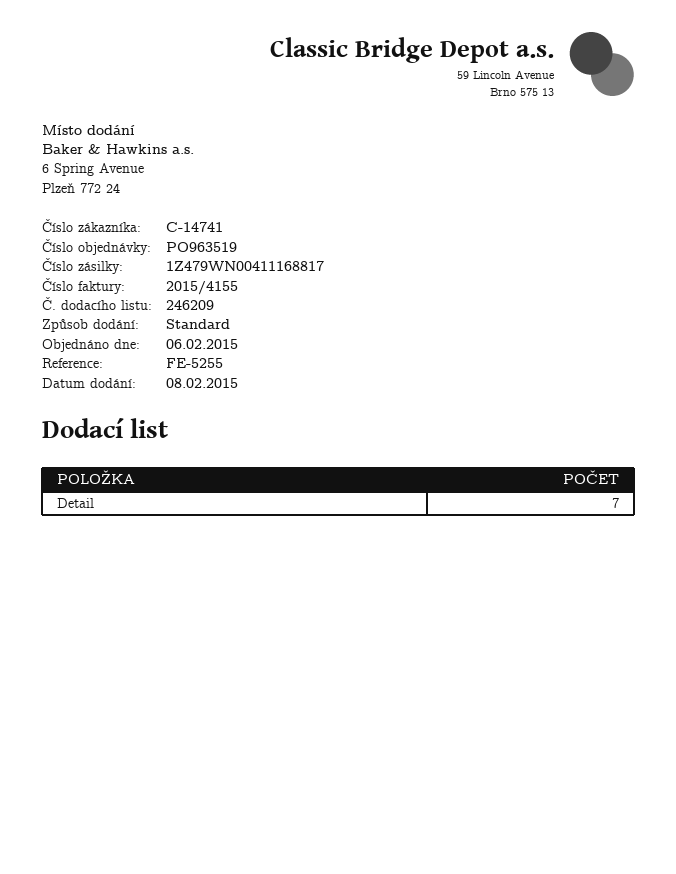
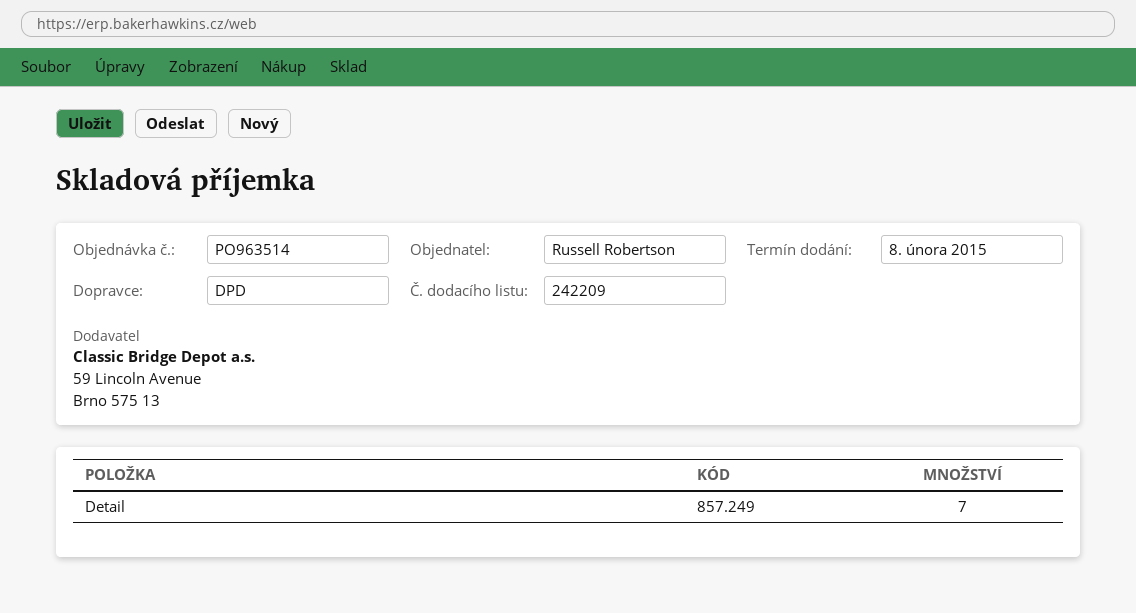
order number: PO963519 -> PO963514
delivery note number: 246209 -> 242209
shipping method: standard -> DPD

